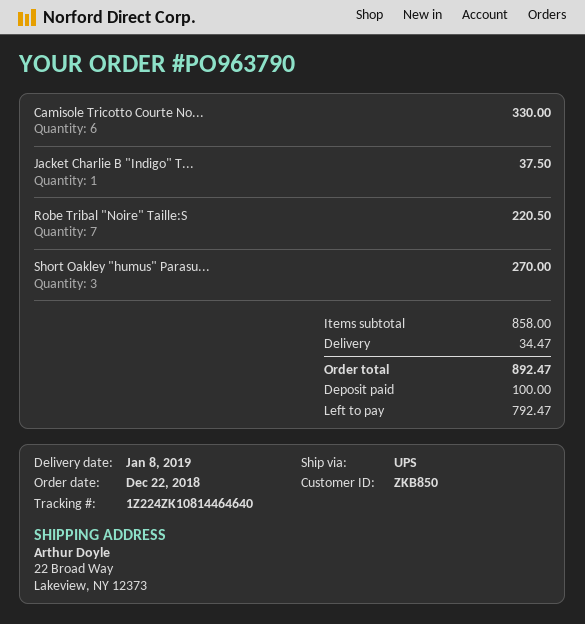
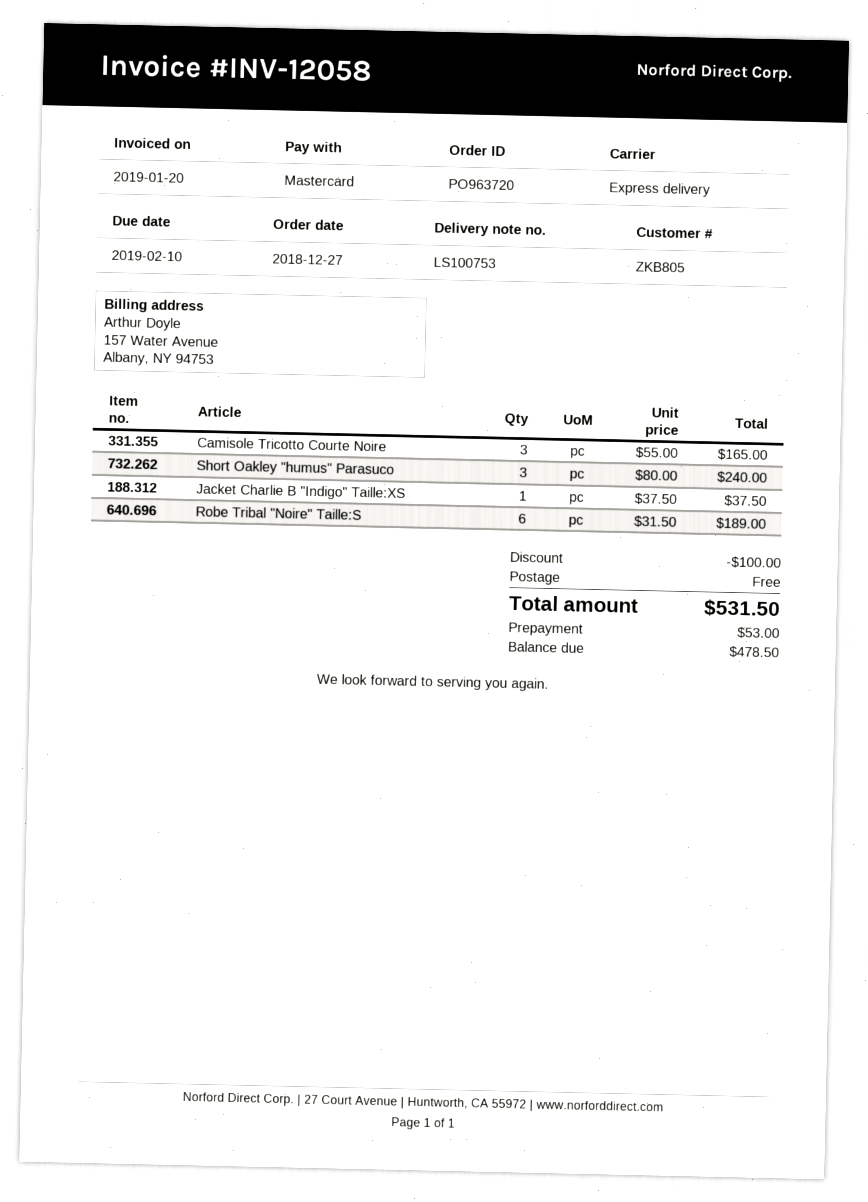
order number: PO963790 -> PO963720
order date: 2018-12-22 -> 2018-12-27
customer number: ZKB850 -> ZKB805
shipping method: UPS -> express
Camisole Tricotto Courte No...: 6 for 330.00 -> 3 for 165.00
Robe Tribal "Noire" Taille:S: 7 for 220.50 -> 6 for 189.00
Short Oakley "humus" Parasu...: 3 for 270.00 -> 3 for 240.00
discount: none -> 100.00
shipping: 34.47 -> 0.00
total: 892.47 -> 531.50
deposit: 100.00 -> 53.00
balance: 792.47 -> 478.50

